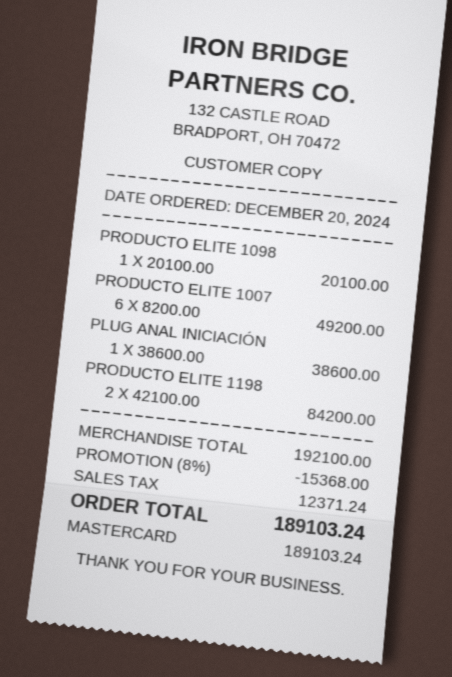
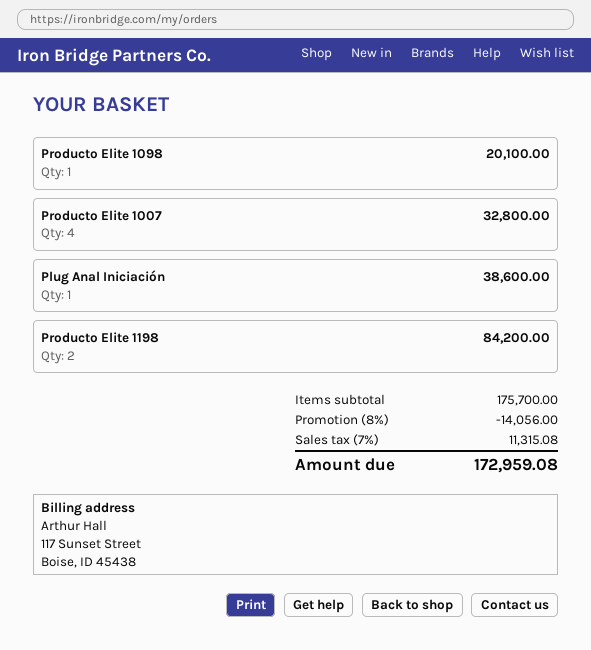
PRODUCTO ELITE 1007: 6 for 49200.00 -> 4 for 32800.00
subtotal: 192100.00 -> 175700.00
discount: 8% = 15368.00 -> 8% = 14056.00
tax: 12371.24 -> 11315.08
total: 189103.24 -> 172959.08

